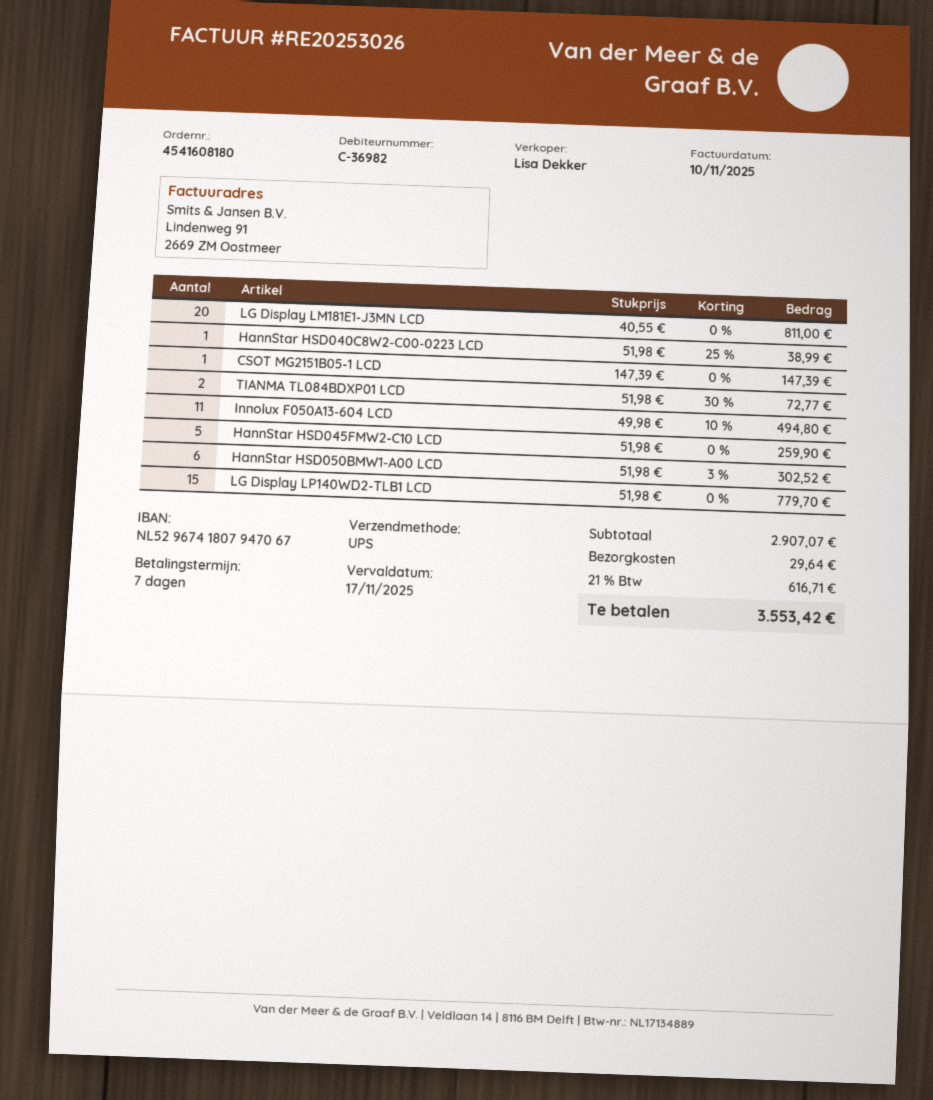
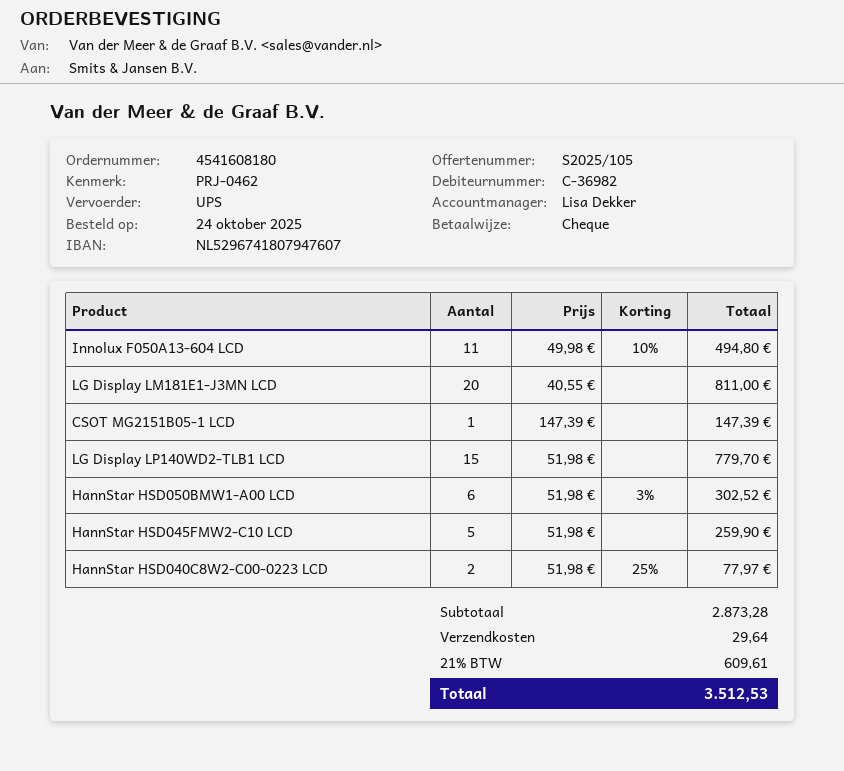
bank account: NL5296741807947067 -> NL5296741807947607
HannStar HSD040C8W2-C00-0223 LCD: 1 x 51.98 - 25% = 38.99 -> 2 x 51.98 - 25% = 77.97
TIANMA TL084BDXP01 LCD: 2 x 51.98 - 30% = 72.77 -> none
subtotal: 2907.07 -> 2873.28
tax: 21% = 616.71 -> 21% = 609.61
total: 3553.42 -> 3512.53

